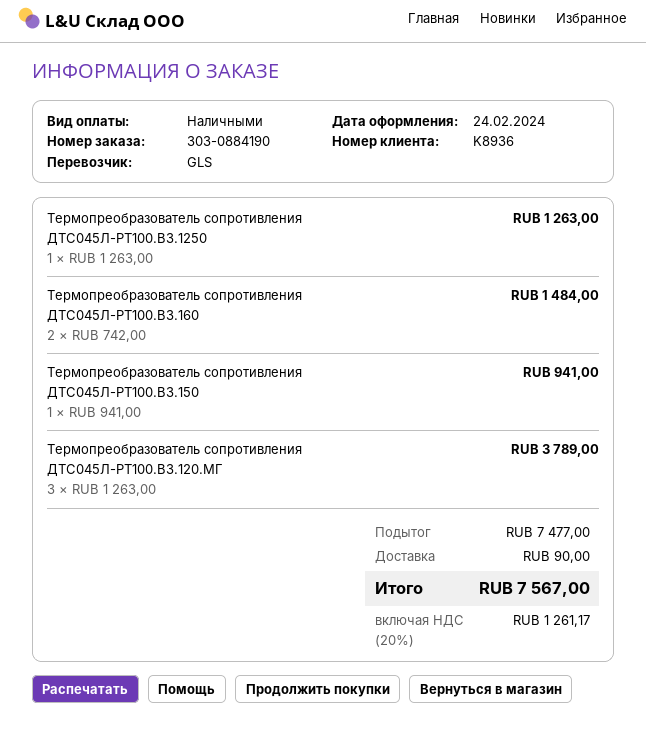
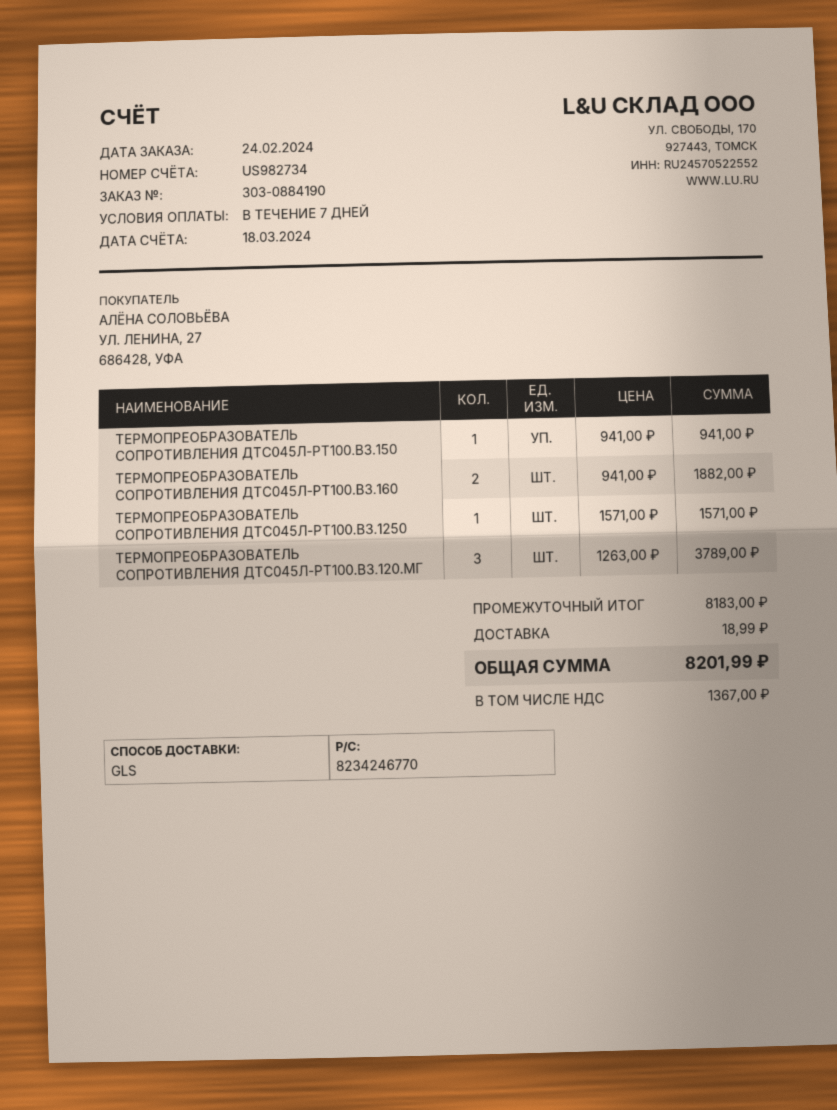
Термопреобразователь сопротивления ДТС045Л-РТ100.В3.1250: 1 x 1263.00 = 1263.00 -> 1 x 1571.00 = 1571.00
Термопреобразователь сопротивления ДТС045Л-РТ100.В3.160: 2 x 742.00 = 1484.00 -> 2 x 941.00 = 1882.00
subtotal: 7477.00 -> 8183.00
shipping: 90.00 -> 18.99
tax: 1261.17 -> 1367.00
total: 7567.00 -> 8201.99

